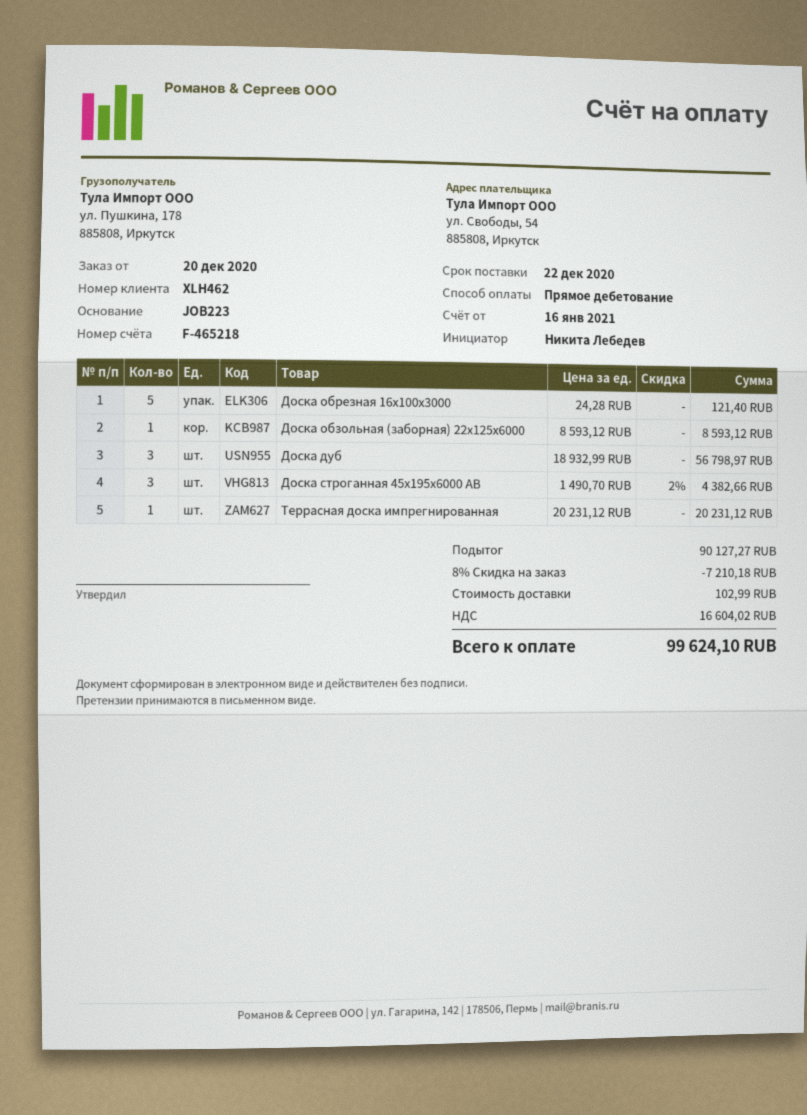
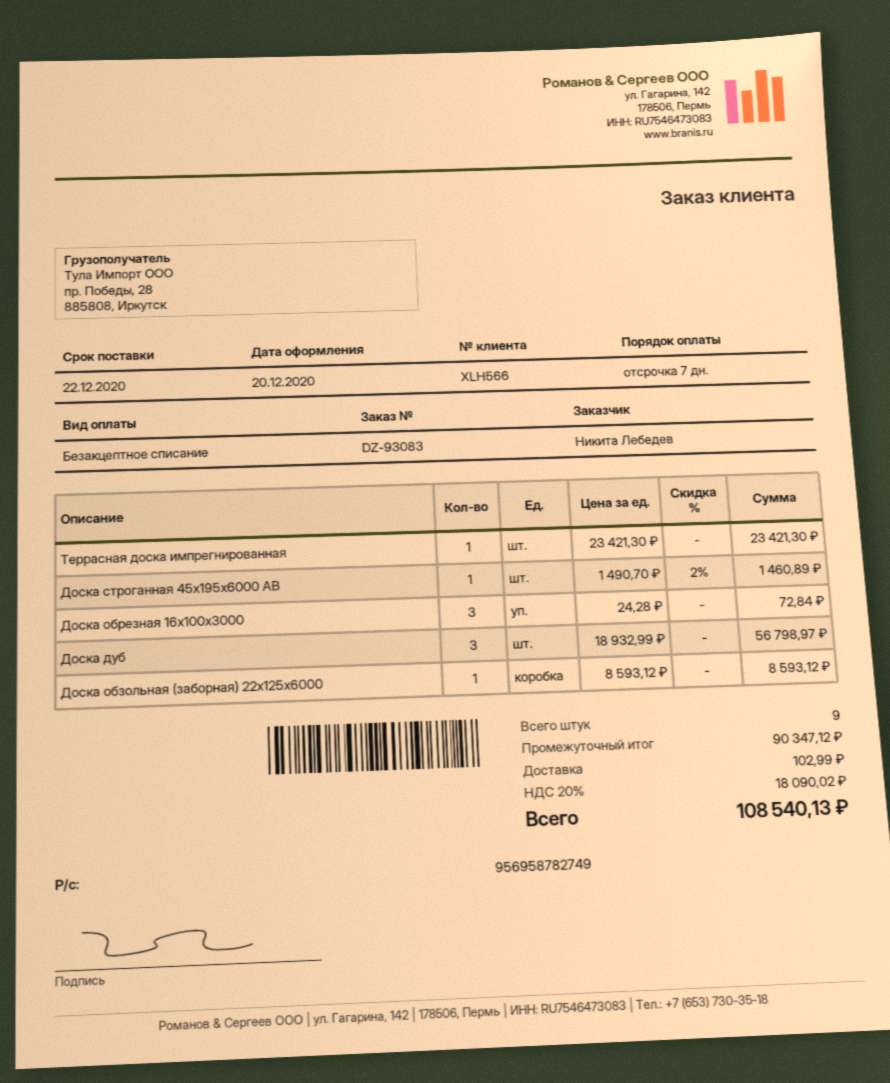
customer number: XLH462 -> XLH566
ship to: ул. Пушкина, 178, 885808, Иркутск -> пр. Победы, 28, 885808, Иркутск
Доска обрезная 16х100х3000: 5 x 24.28 = 121.40 -> 3 x 24.28 = 72.84
Доска строганная 45х195х6000 AB: 3 x 1490.70 - 2% = 4382.66 -> 1 x 1490.70 - 2% = 1460.89
Террасная доска импрегнированная: 1 x 20231.12 = 20231.12 -> 1 x 23421.30 = 23421.30
subtotal: 90127.27 -> 90347.12
discount: 8% = 7210.18 -> none
tax: 16604.02 -> 18090.02
total: 99624.10 -> 108540.13

